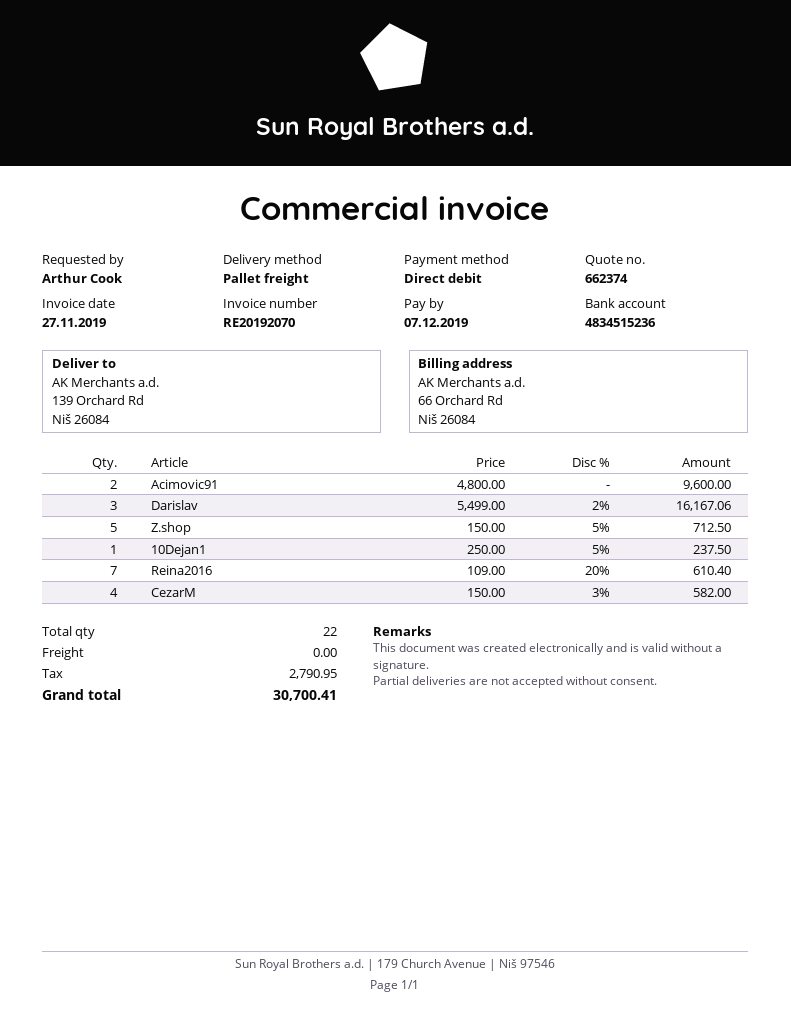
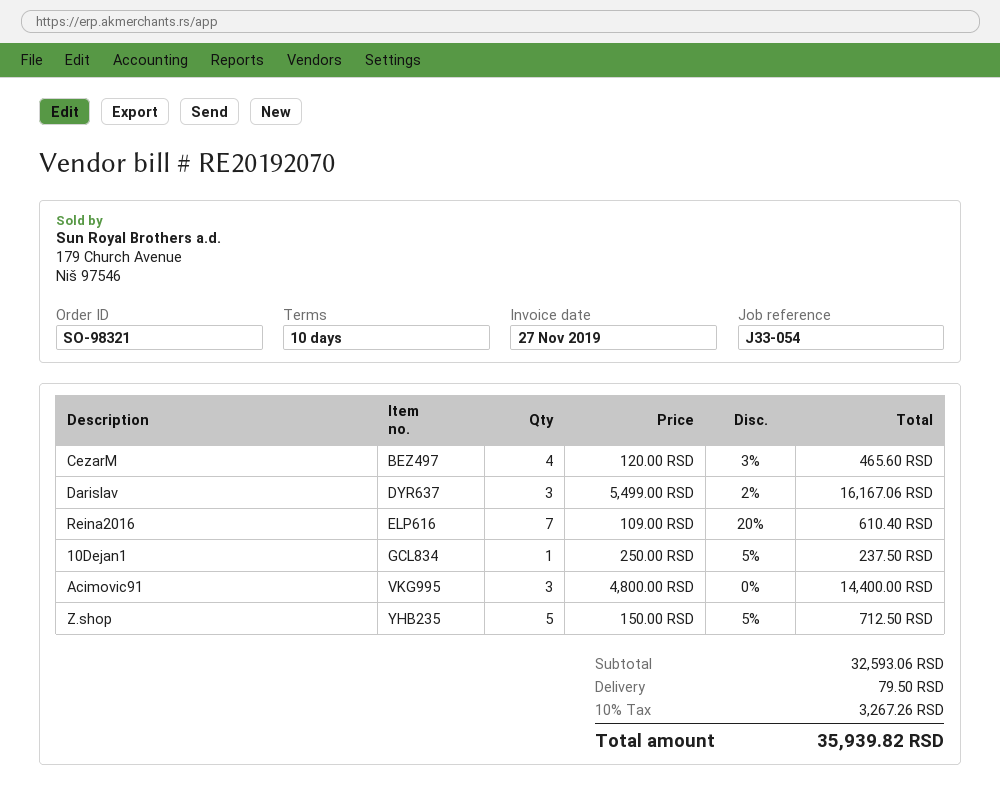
Acimovic91: 2 x 4800.00 = 9600.00 -> 3 x 4800.00 = 14400.00
CezarM: 4 x 150.00 - 3% = 582.00 -> 4 x 120.00 - 3% = 465.60
shipping: 0.00 -> 79.50
tax: 2790.95 -> 3267.26
total: 30700.41 -> 35939.82

